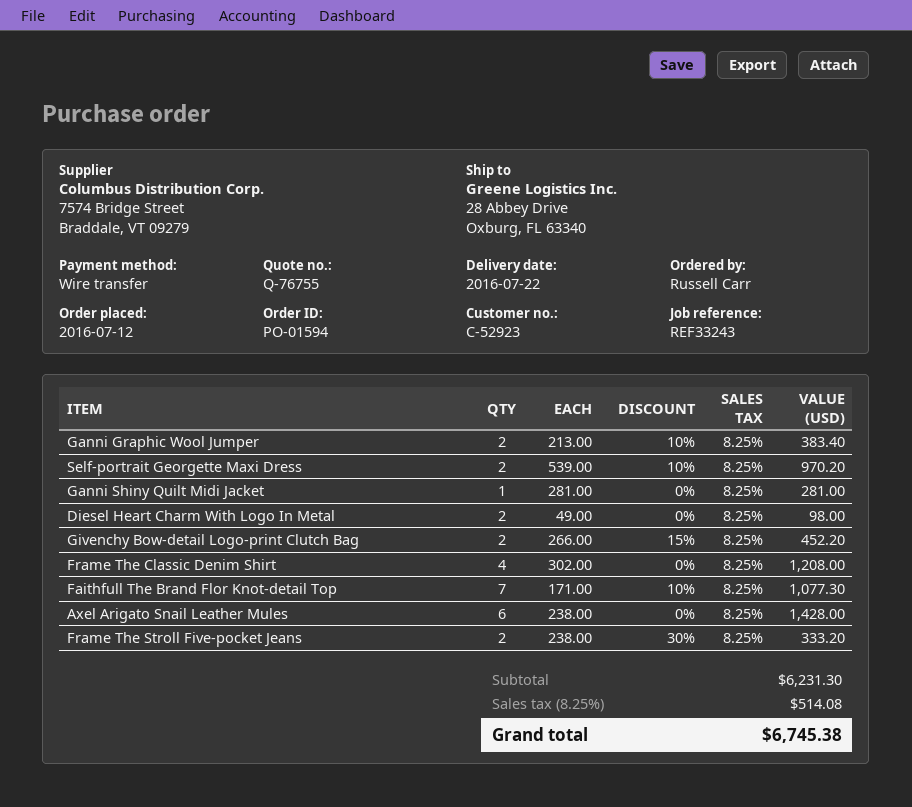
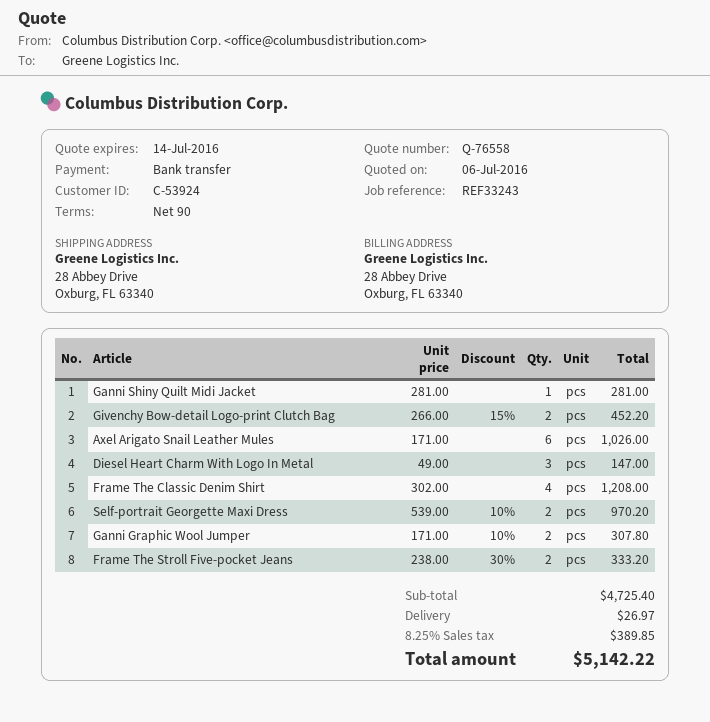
quote number: Q-76755 -> Q-76558
customer number: C-52923 -> C-53924
Ganni Graphic Wool Jumper: 2 x 213.00 - 10% = 383.40 -> 2 x 171.00 - 10% = 307.80
Diesel Heart Charm With Logo In Metal: 2 x 49.00 = 98.00 -> 3 x 49.00 = 147.00
Faithfull The Brand Flor Knot-detail Top: 7 x 171.00 - 10% = 1077.30 -> none
Axel Arigato Snail Leather Mules: 6 x 238.00 = 1428.00 -> 6 x 171.00 = 1026.00
subtotal: 6231.30 -> 4725.40
shipping: none -> 26.97
tax: 8.25% = 514.08 -> 8.25% = 389.85
total: 6745.38 -> 5142.22

